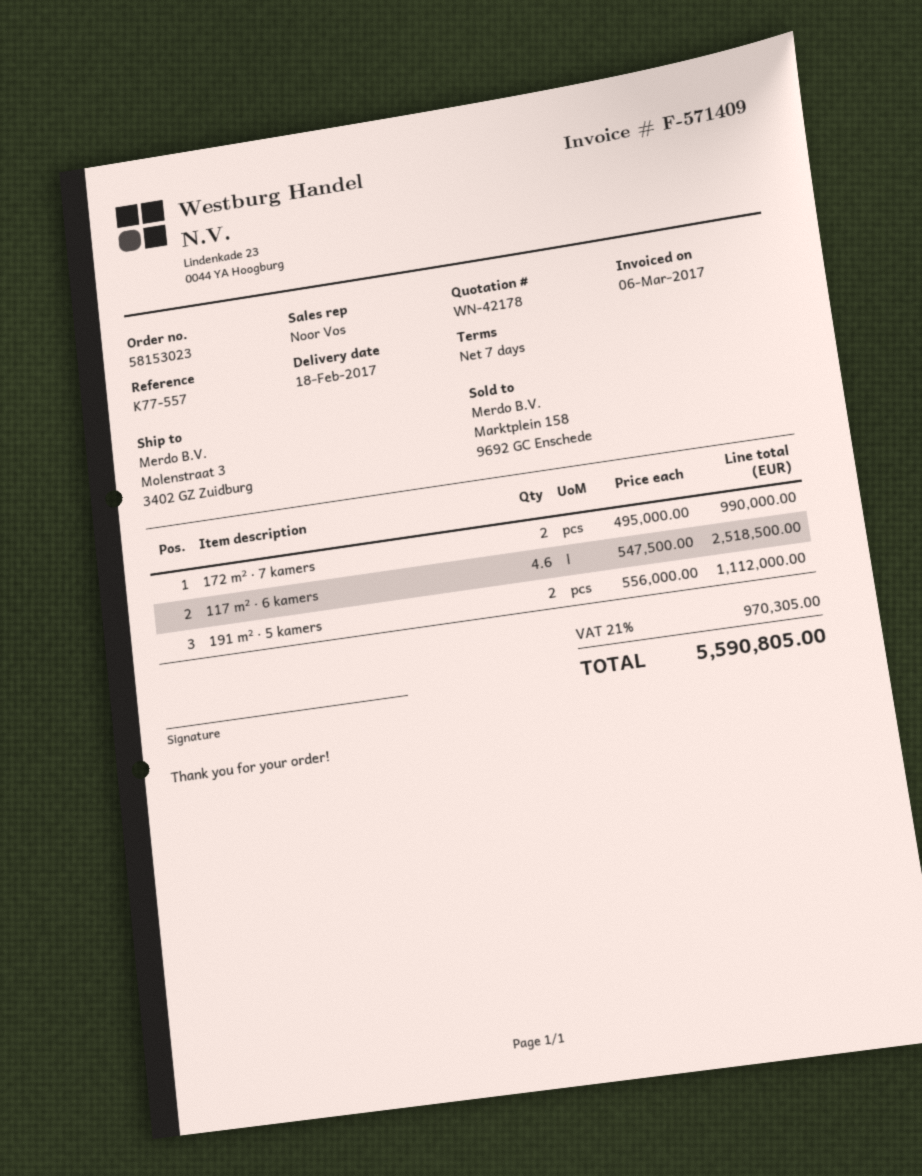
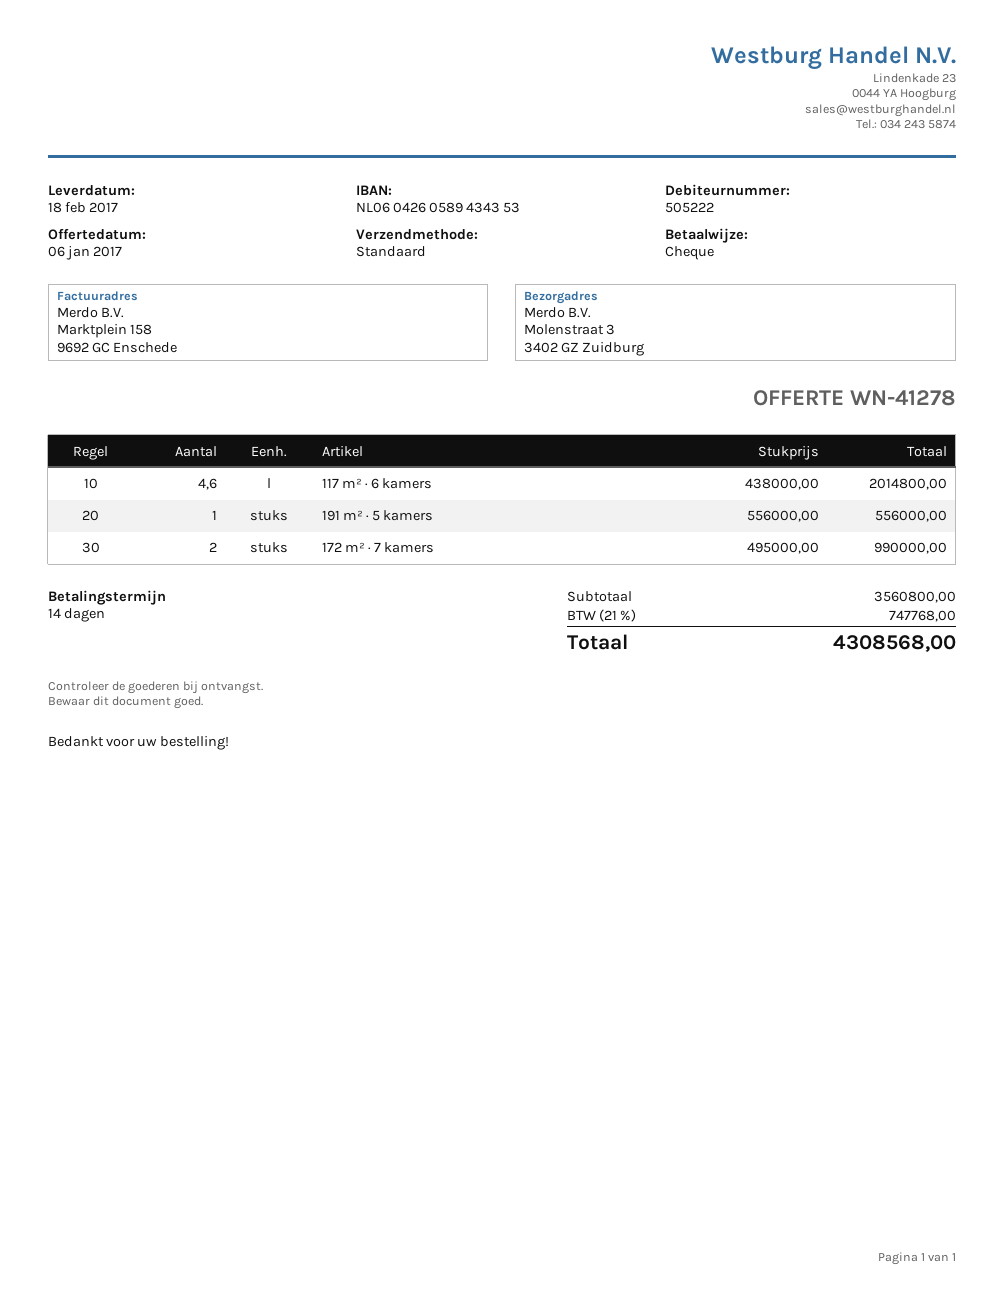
quote number: WN-42178 -> WN-41278
payment terms: 7 days -> 14 days
117 m² · 6 kamers: 4.6 x 547500.00 = 2518500.00 -> 4.6 x 438000.00 = 2014800.00
191 m² · 5 kamers: 2 x 556000.00 = 1112000.00 -> 1 x 556000.00 = 556000.00
tax: 21% = 970305.00 -> 21% = 747768.00
total: 5590805.00 -> 4308568.00

